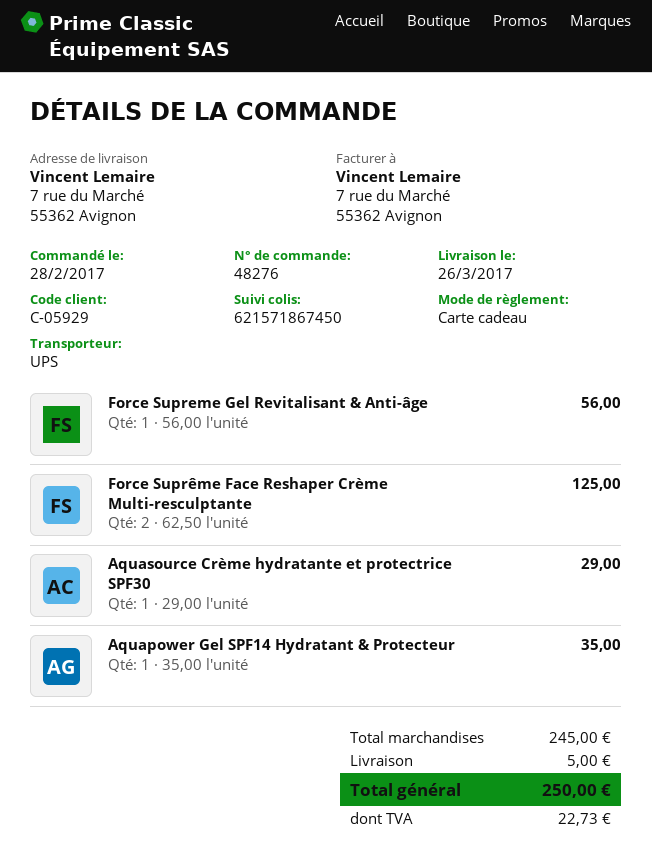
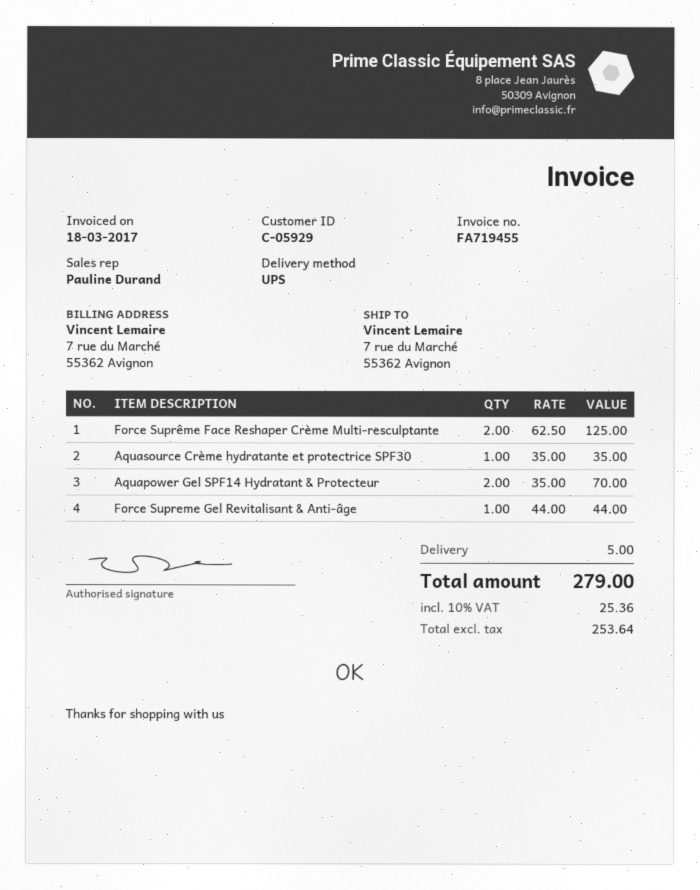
Force Supreme Gel Revitalisant & Anti-âge: 1 x 56.00 = 56.00 -> 1 x 44.00 = 44.00
Aquasource Crème hydratante et protectrice SPF30: 1 x 29.00 = 29.00 -> 1 x 35.00 = 35.00
Aquapower Gel SPF14 Hydratant & Protecteur: 1 x 35.00 = 35.00 -> 2 x 35.00 = 70.00
tax: 22.73 -> 25.36
total: 250.00 -> 279.00

